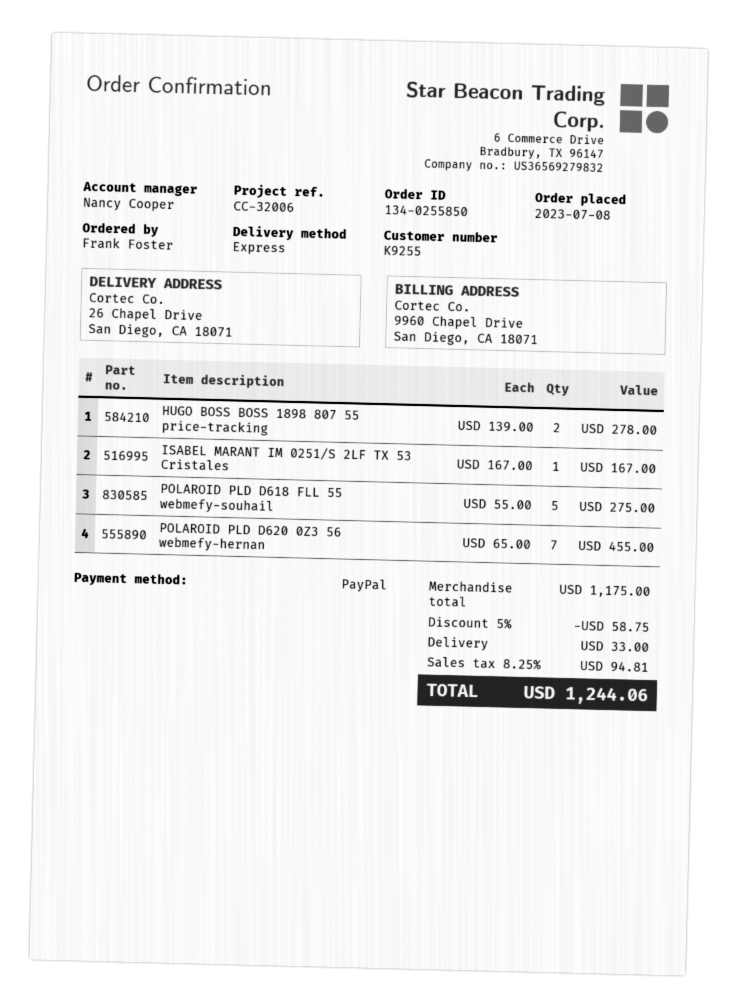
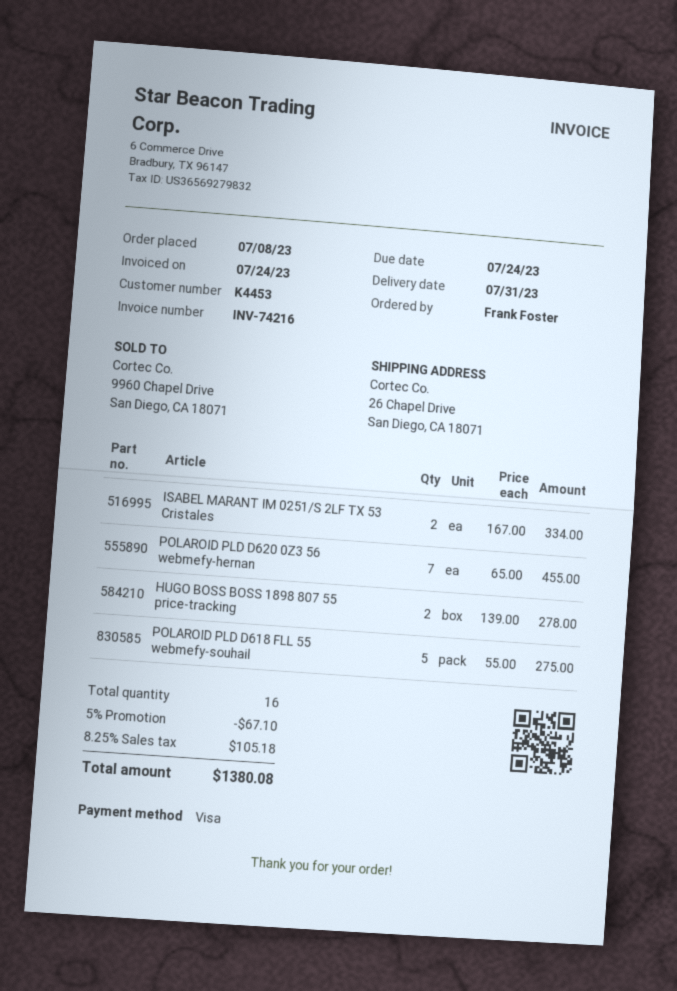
customer number: K9255 -> K4453
payment method: PayPal -> Visa
ISABEL MARANT IM 0251/S 2LF TX 53 Cristales: 1 x 167.00 = 167.00 -> 2 x 167.00 = 334.00
discount: 5% = 58.75 -> 5% = 67.10
shipping: 33.00 -> none
tax: 8.25% = 94.81 -> 8.25% = 105.18
total: 1244.06 -> 1380.08

